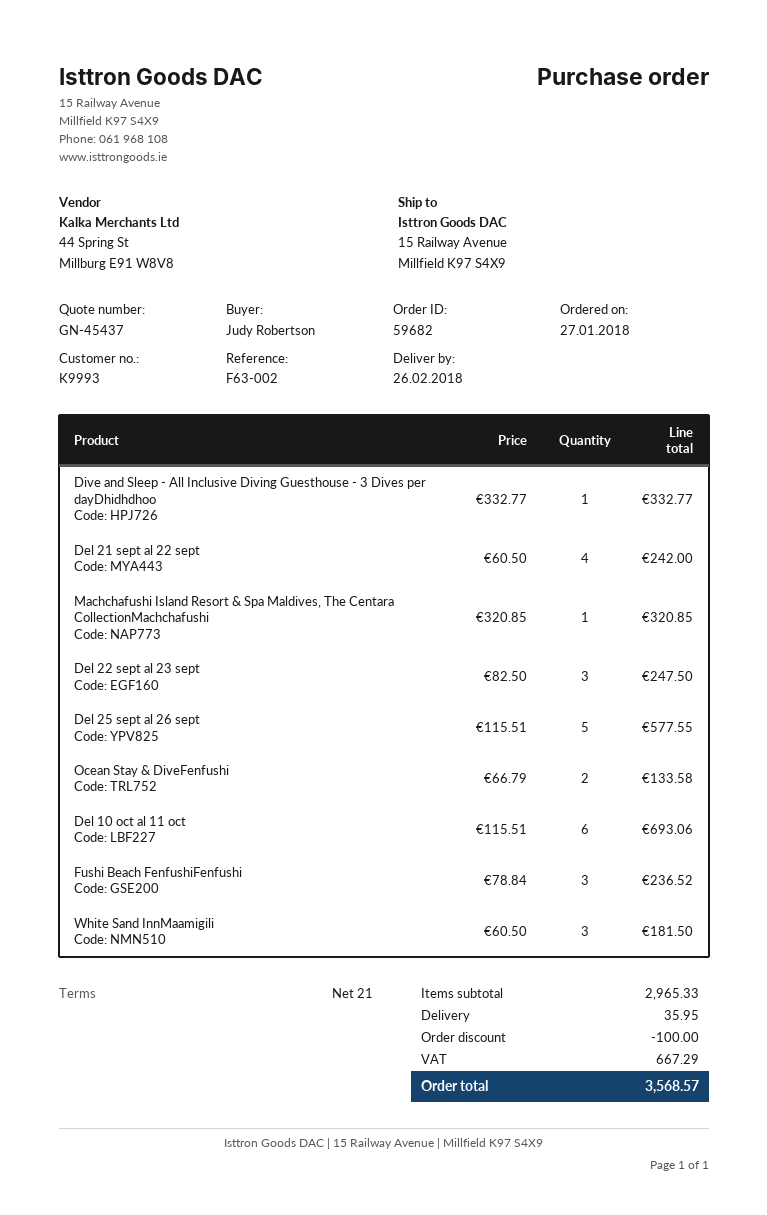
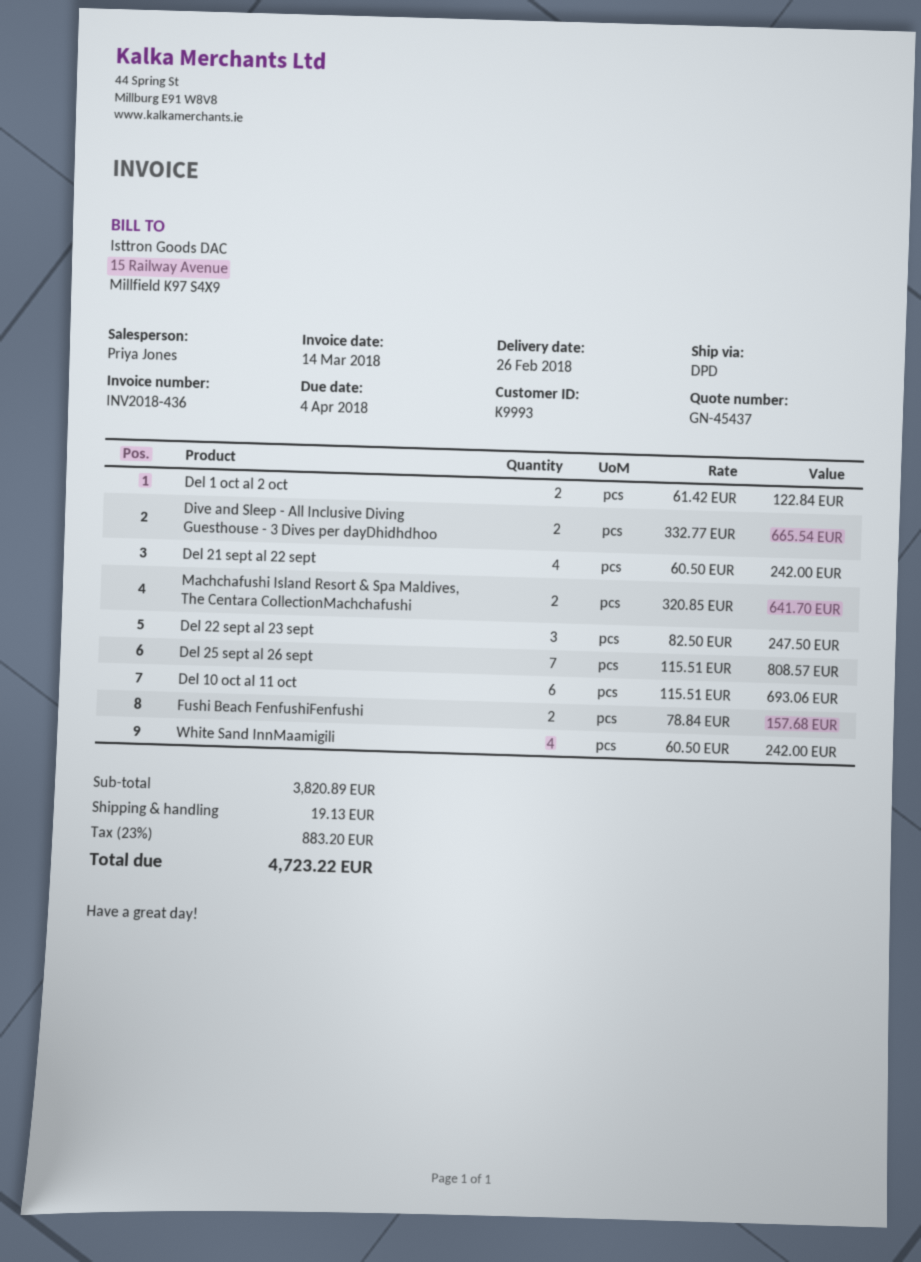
Dive and Sleep - All Inclusive Diving Guesthouse - 3 Dives per dayDhidhdhoo: 1 x 332.77 = 332.77 -> 2 x 332.77 = 665.54
Machchafushi Island Resort & Spa Maldives, The Centara CollectionMachchafushi: 1 x 320.85 = 320.85 -> 2 x 320.85 = 641.70
Del 25 sept al 26 sept: 5 x 115.51 = 577.55 -> 7 x 115.51 = 808.57
Ocean Stay & DiveFenfushi: 2 x 66.79 = 133.58 -> none
Fushi Beach FenfushiFenfushi: 3 x 78.84 = 236.52 -> 2 x 78.84 = 157.68
White Sand InnMaamigili: 3 x 60.50 = 181.50 -> 4 x 60.50 = 242.00
Del 1 oct al 2 oct: none -> 2 x 61.42 = 122.84
subtotal: 2965.33 -> 3820.89
discount: 100.00 -> none
shipping: 35.95 -> 19.13
tax: 667.29 -> 883.20
total: 3568.57 -> 4723.22

